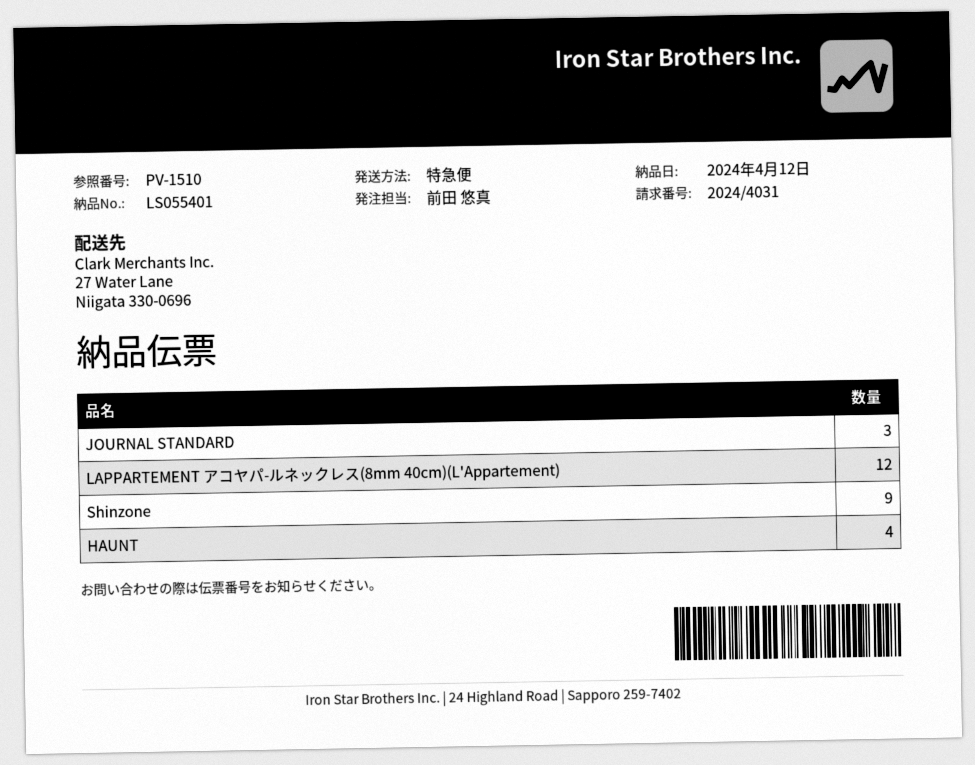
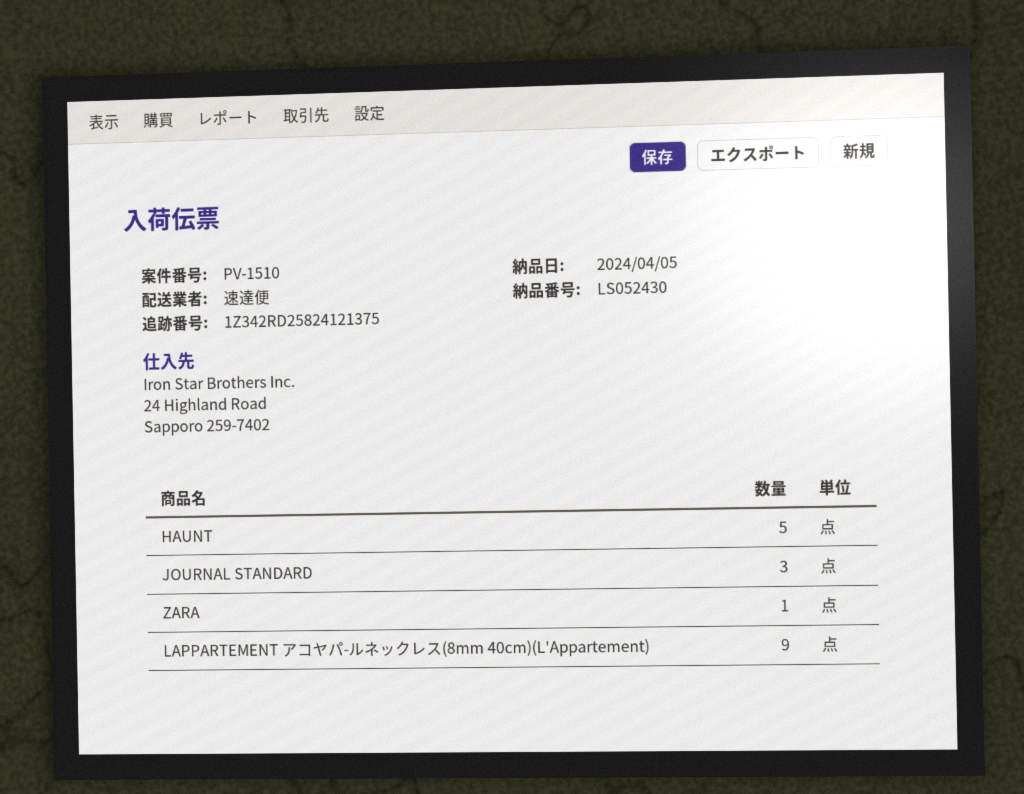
delivery note number: LS055401 -> LS052430
delivery date: 2024-04-12 -> 2024-04-05
LAPPARTEMENT アコヤパ-ルネックレス(8mm 40cm)(L'Appartement): 12 -> 9
Shinzone: 9 -> none
HAUNT: 4 -> 5
ZARA: none -> 1

